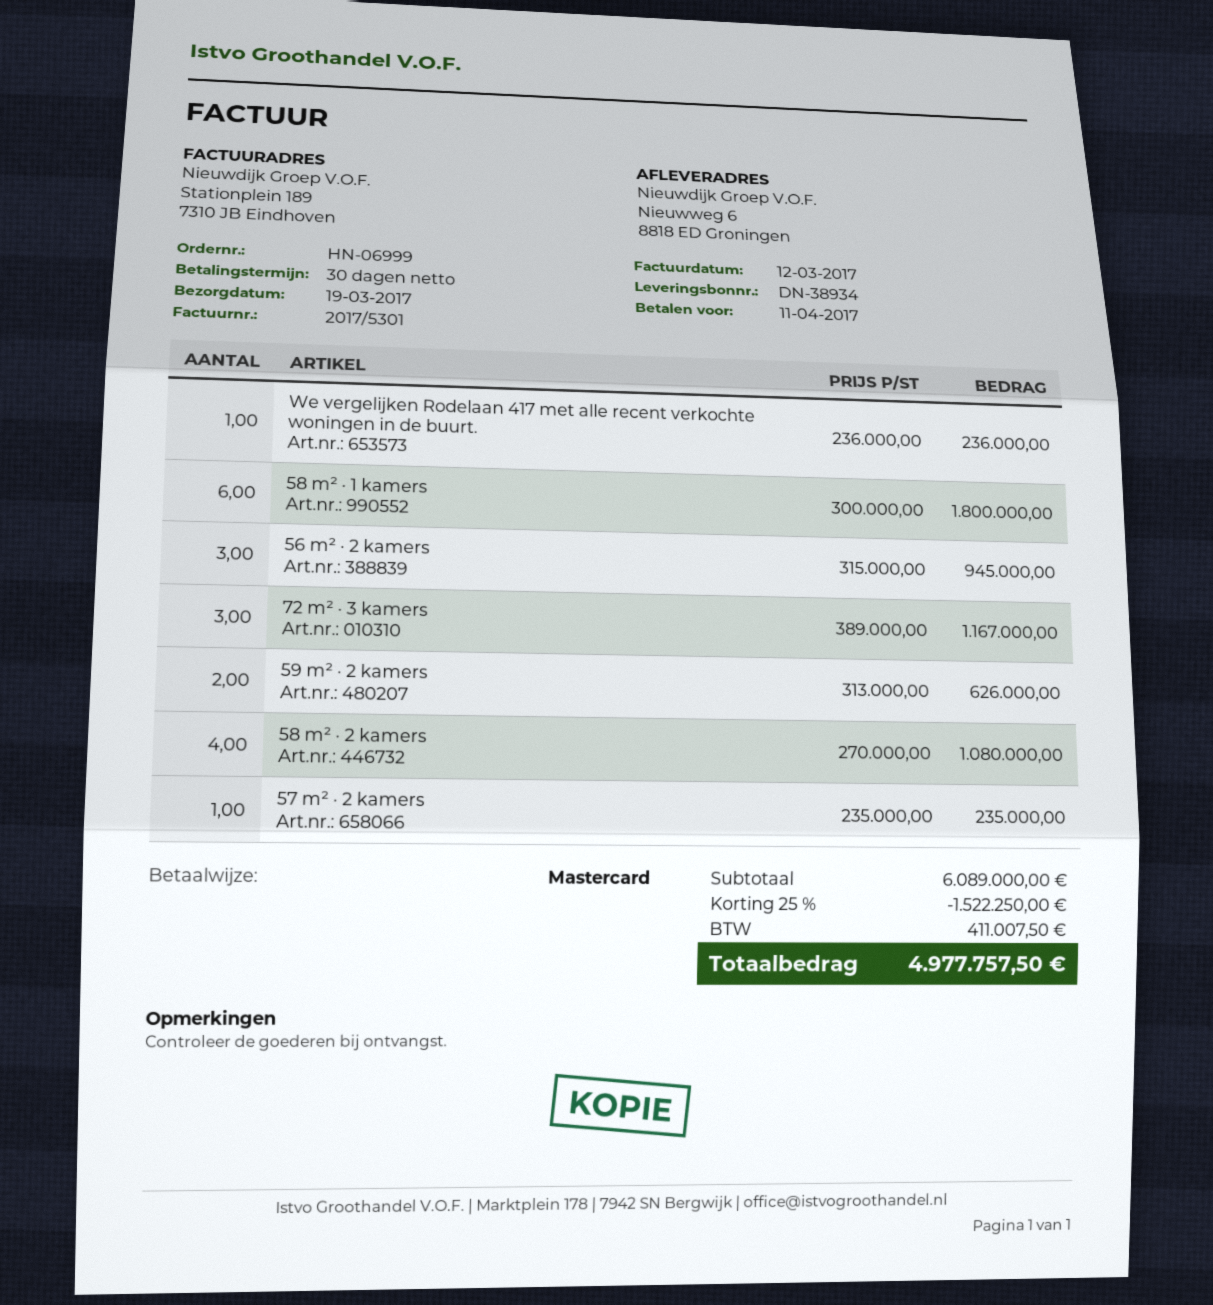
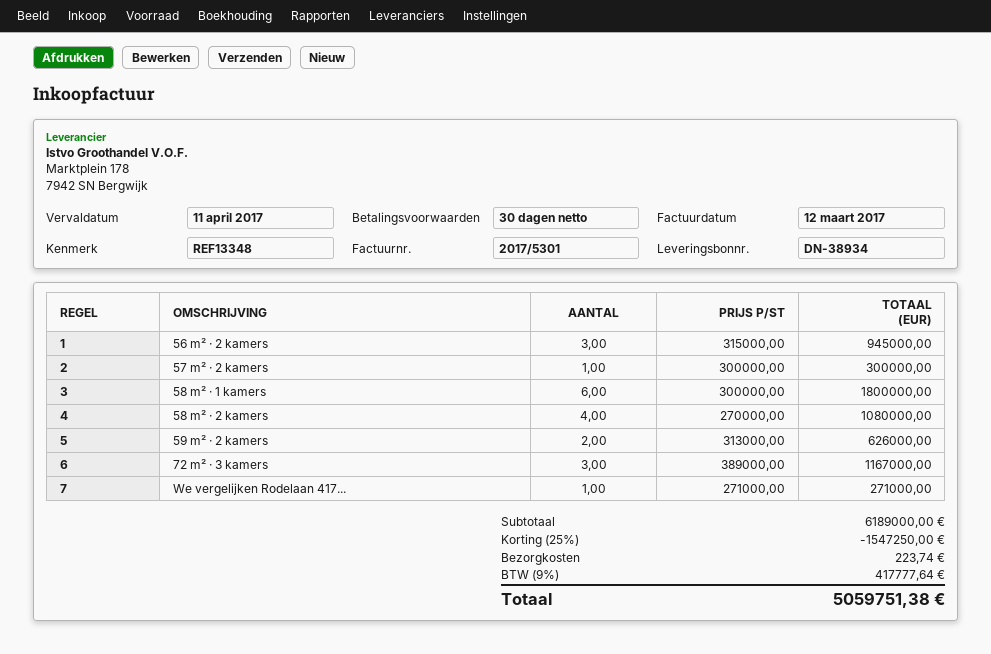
We vergelijken Rodelaan 417 met alle recent verkochte woningen in de buurt.: 1 x 236000.00 = 236000.00 -> 1 x 271000.00 = 271000.00
57 m² · 2 kamers: 1 x 235000.00 = 235000.00 -> 1 x 300000.00 = 300000.00
subtotal: 6089000.00 -> 6189000.00
discount: 25% = 1522250.00 -> 25% = 1547250.00
shipping: none -> 223.74
tax: 411007.50 -> 417777.64
total: 4977757.50 -> 5059751.38

